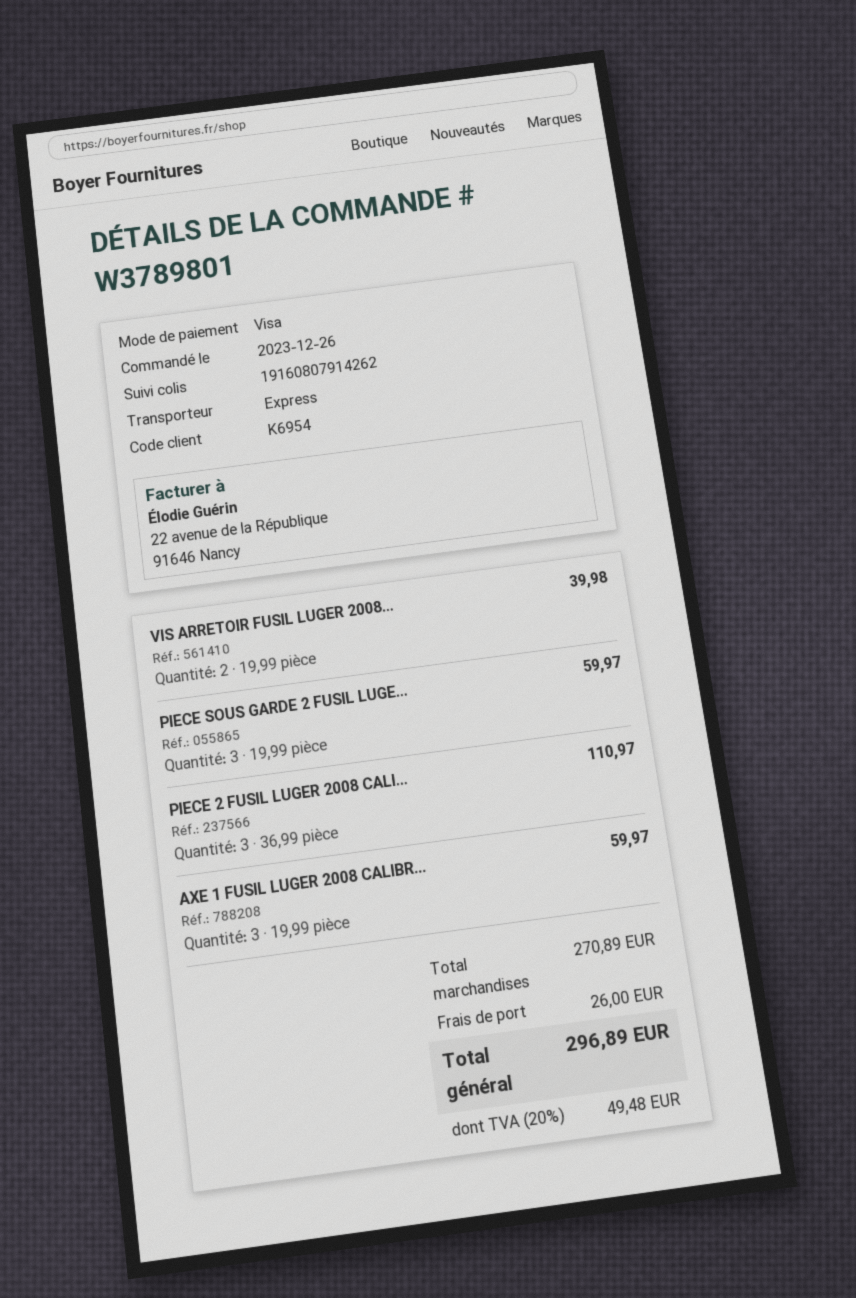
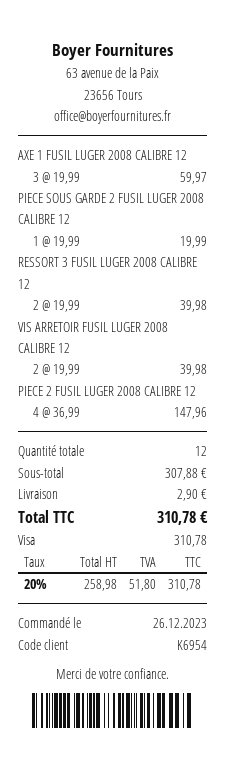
PIECE SOUS GARDE 2 FUSIL LUGE...: 3 x 19.99 = 59.97 -> 1 x 19.99 = 19.99
PIECE 2 FUSIL LUGER 2008 CALI...: 3 x 36.99 = 110.97 -> 4 x 36.99 = 147.96
RESSORT 3 FUSIL LUGER 2008 CALIBRE 12: none -> 2 x 19.99 = 39.98
subtotal: 270.89 -> 307.88
shipping: 26.00 -> 2.90
tax: 20% = 49.48 -> 20% = 51.80
total: 296.89 -> 310.78

